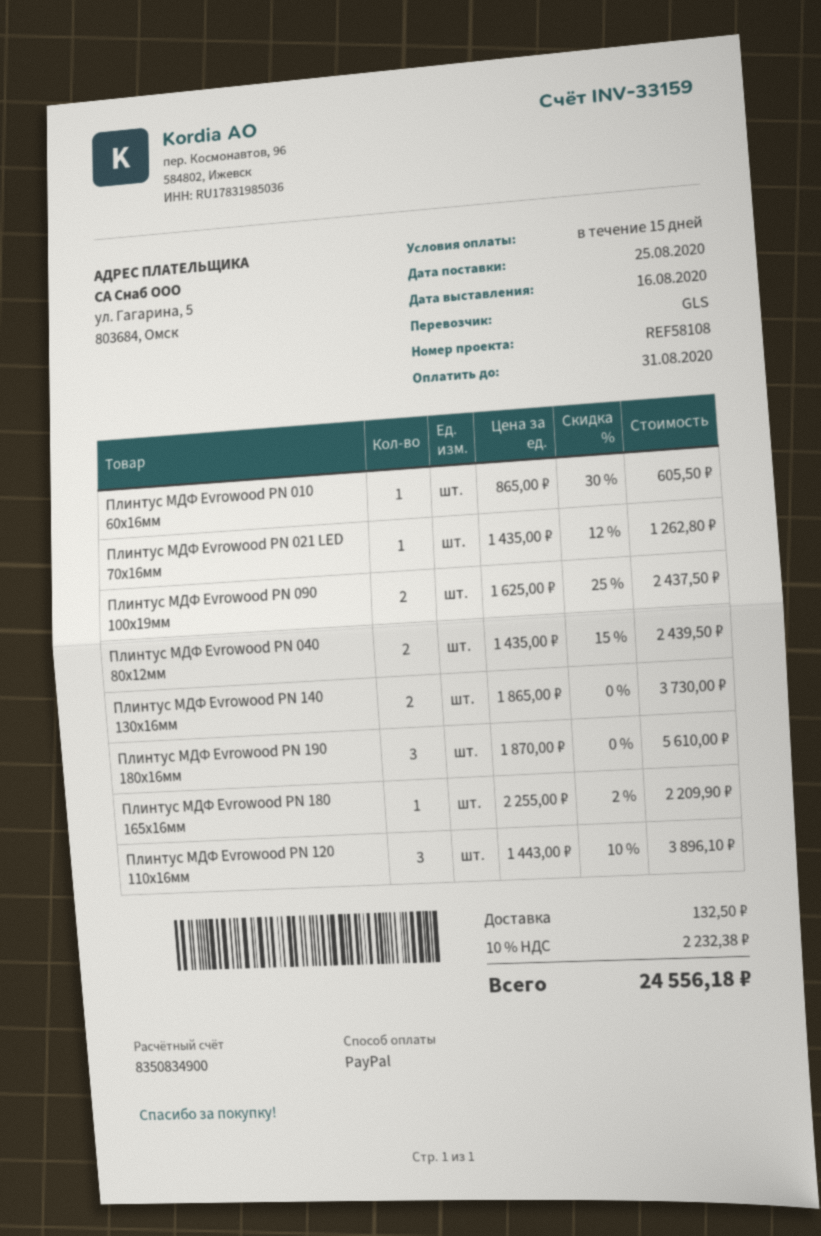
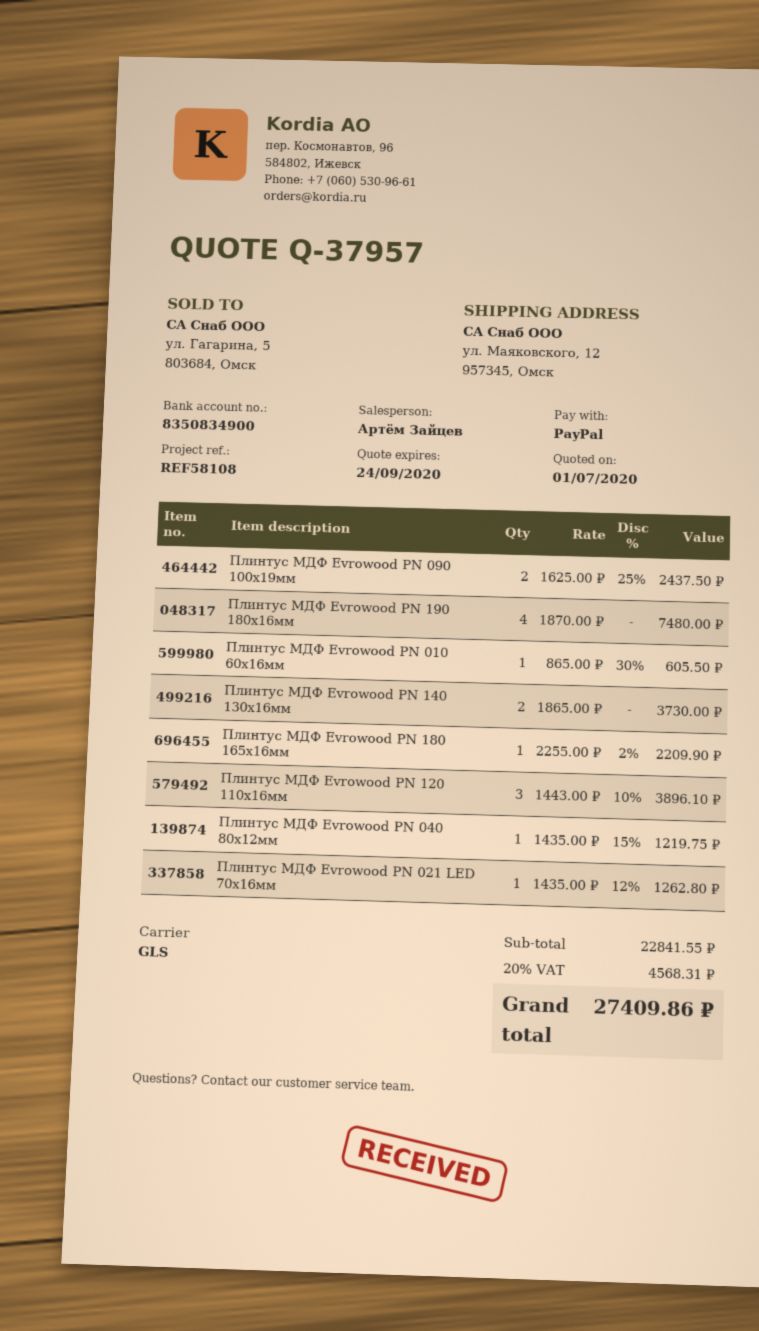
Плинтус МДФ Evrowood PN 040 80х12мм: 2 x 1435.00 - 15% = 2439.50 -> 1 x 1435.00 - 15% = 1219.75
Плинтус МДФ Evrowood PN 190 180х16мм: 3 x 1870.00 = 5610.00 -> 4 x 1870.00 = 7480.00
shipping: 132.50 -> none
tax: 10% = 2232.38 -> 20% = 4568.31
total: 24556.18 -> 27409.86

